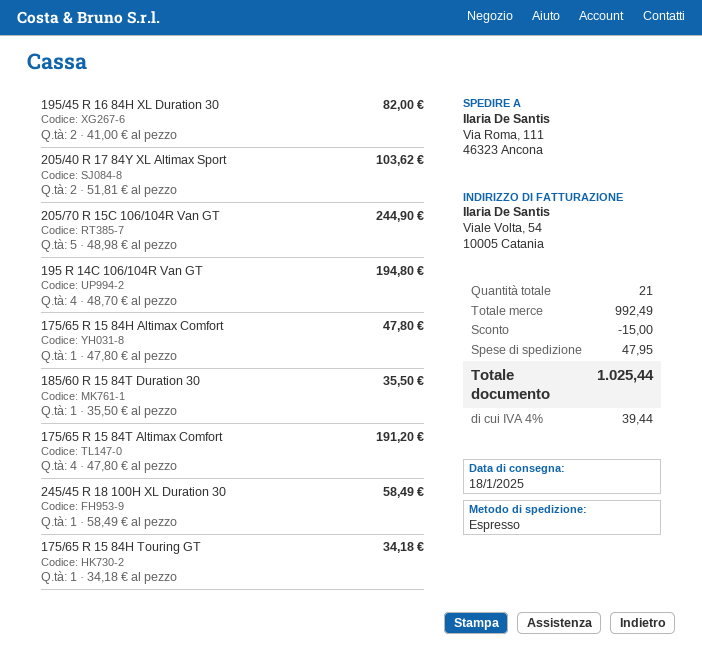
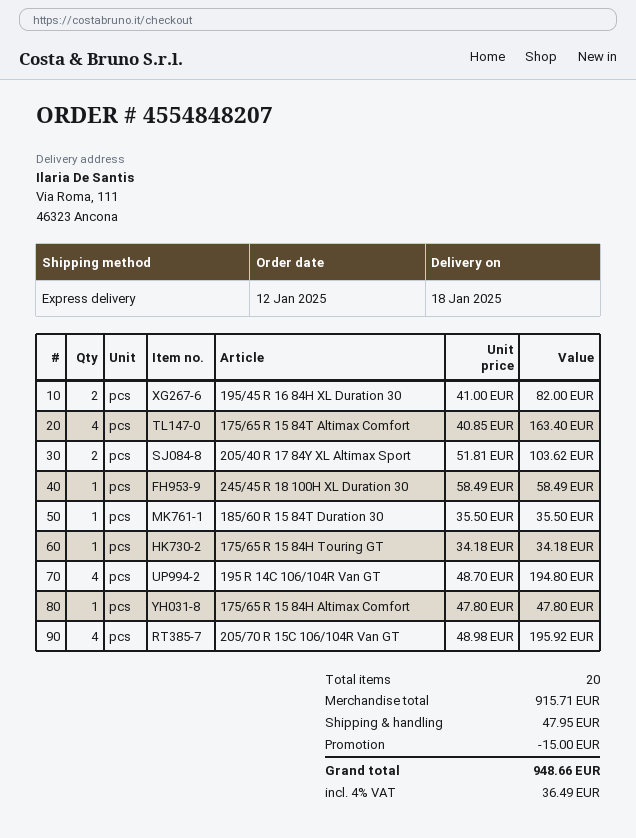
205/70 R 15C 106/104R Van GT: 5 x 48.98 = 244.90 -> 4 x 48.98 = 195.92
175/65 R 15 84T Altimax Comfort: 4 x 47.80 = 191.20 -> 4 x 40.85 = 163.40
total quantity: 21 -> 20
subtotal: 992.49 -> 915.71
tax: 4% = 39.44 -> 4% = 36.49
total: 1025.44 -> 948.66

